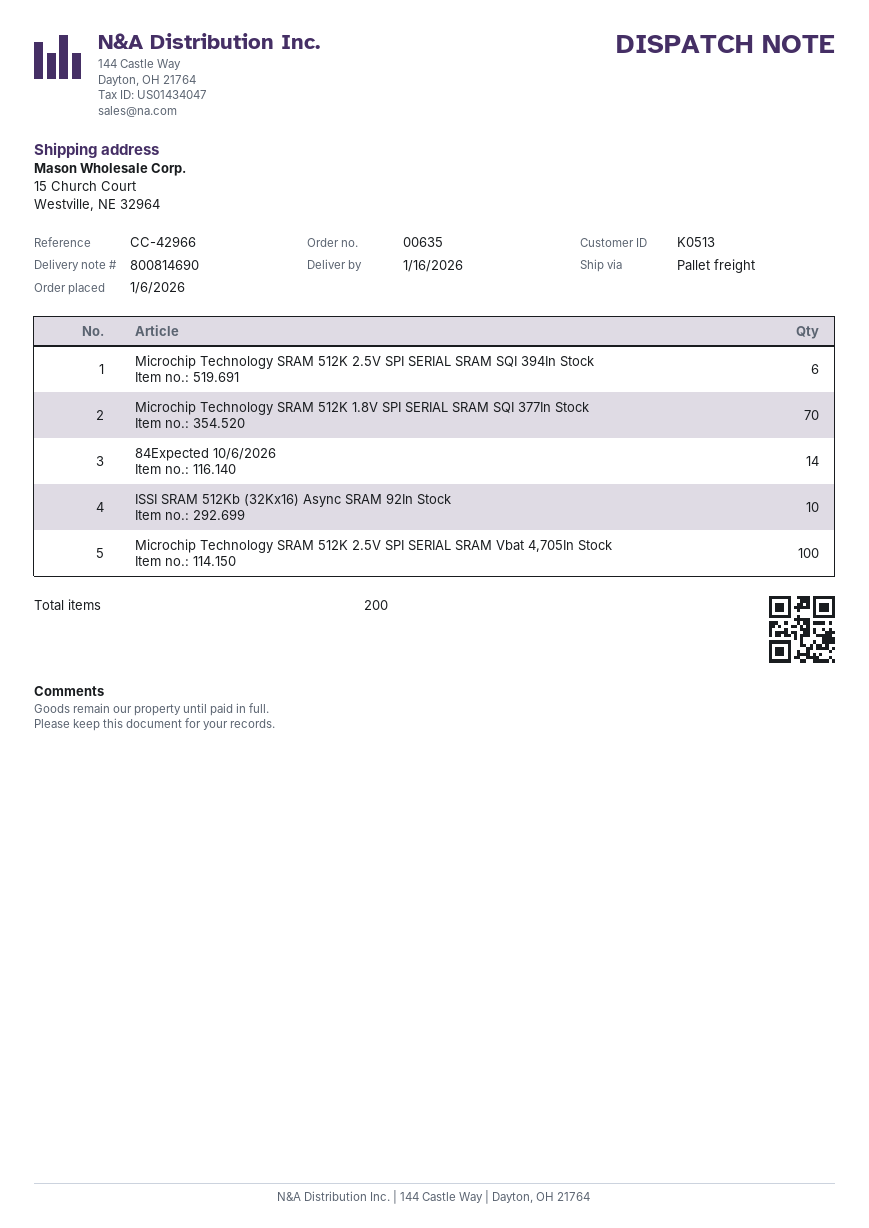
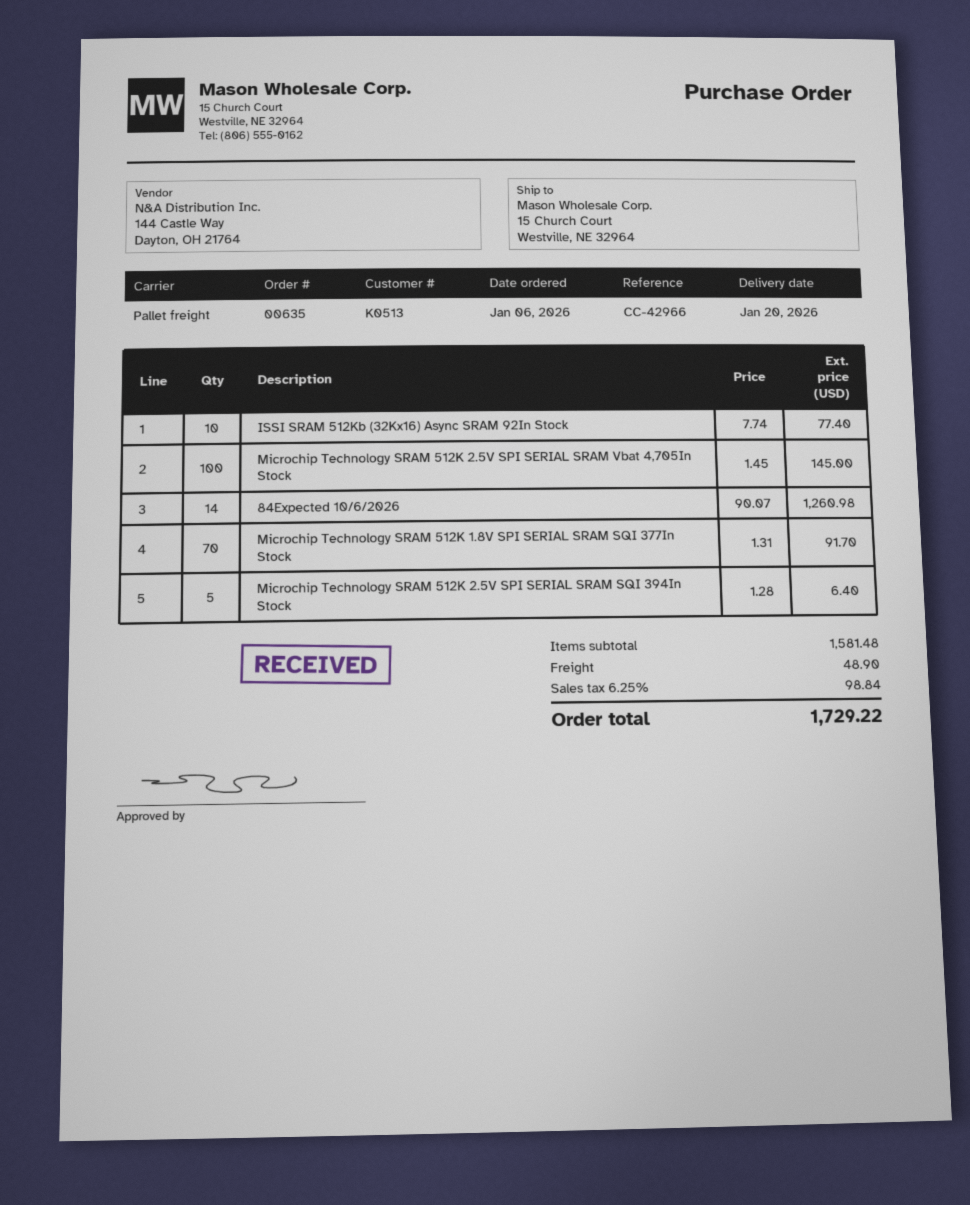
delivery date: 2026-01-16 -> 2026-01-20
Microchip Technology SRAM 512K 2.5V SPI SERIAL SRAM SQI 394In Stock: 6 -> 5

